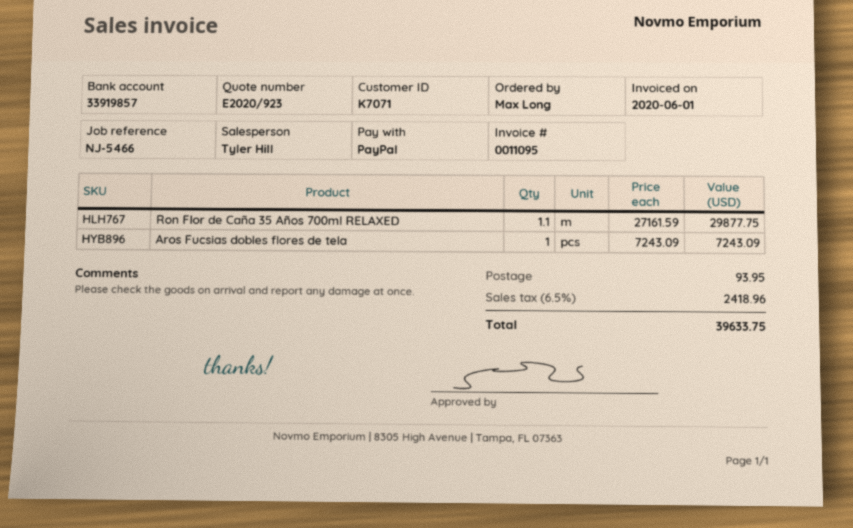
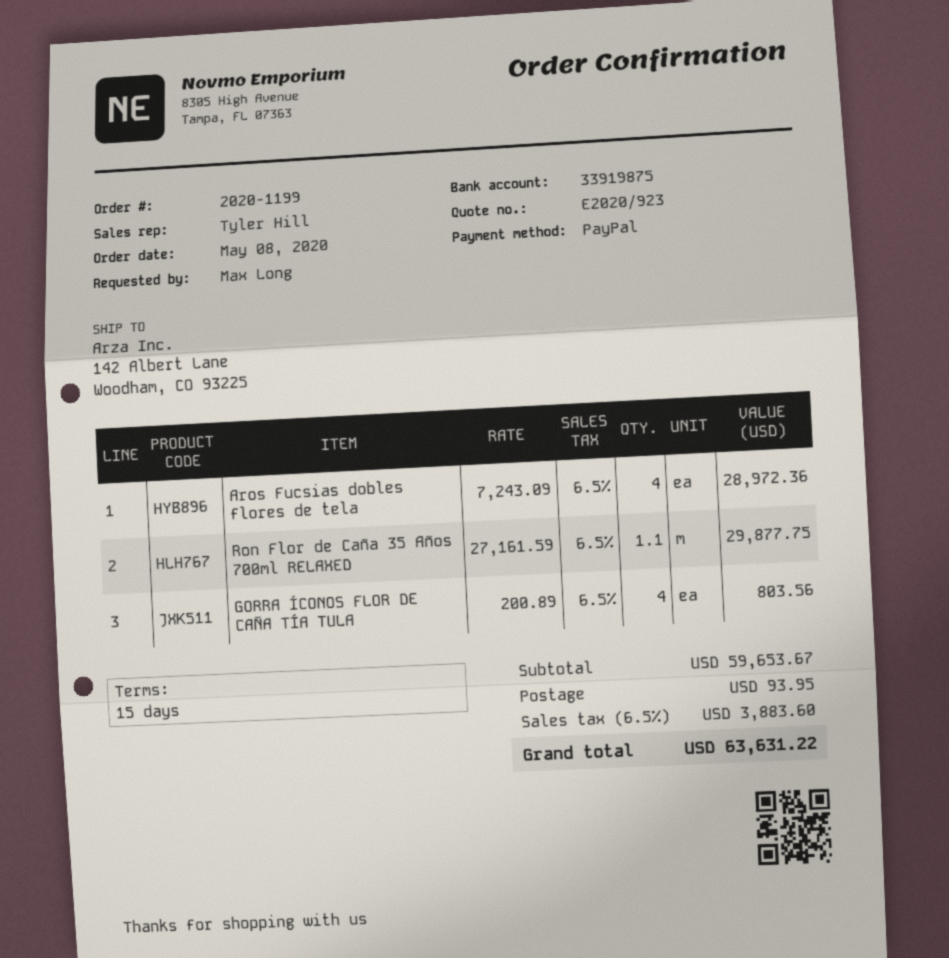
bank account: 33919857 -> 33919875
Aros Fucsias dobles flores de tela: 1 x 7243.09 = 7243.09 -> 4 x 7243.09 = 28972.36
GORRA ÍCONOS FLOR DE CAÑA TÍA TULA: none -> 4 x 200.89 = 803.56
tax: 6.5% = 2418.96 -> 6.5% = 3883.60
total: 39633.75 -> 63631.22

